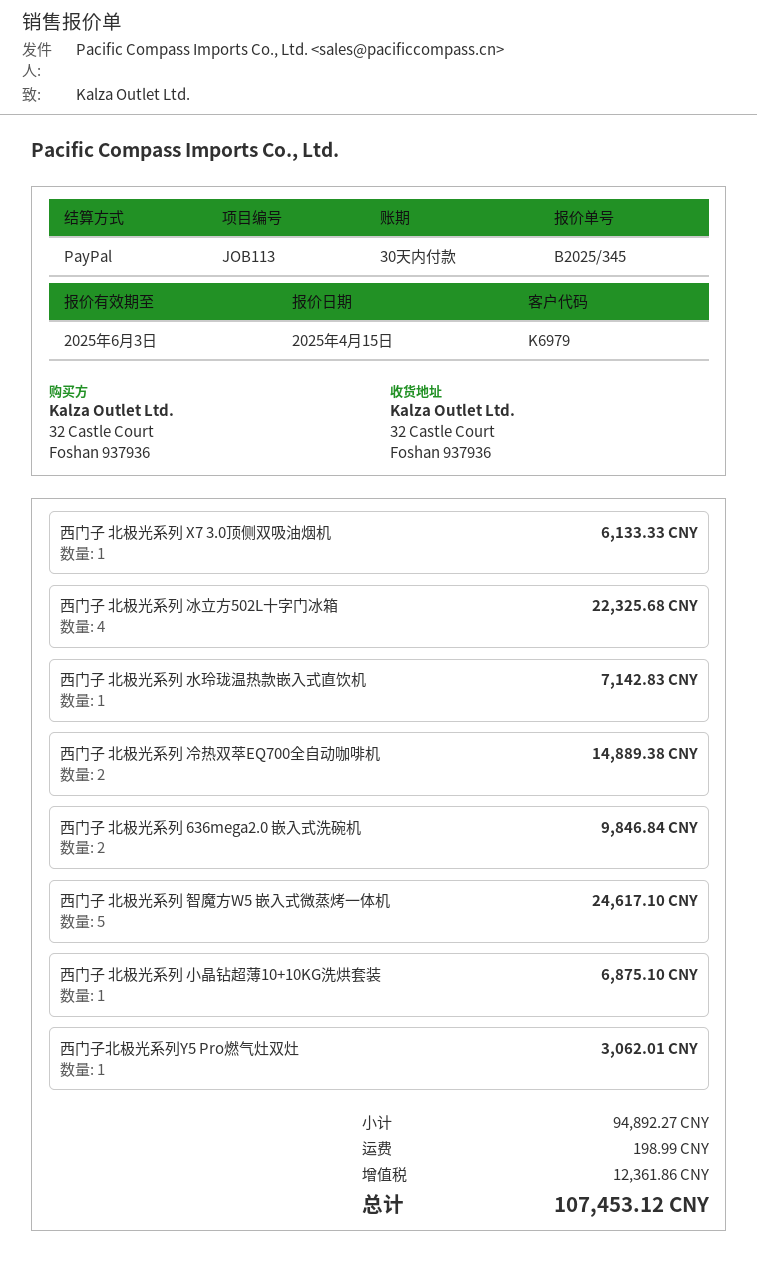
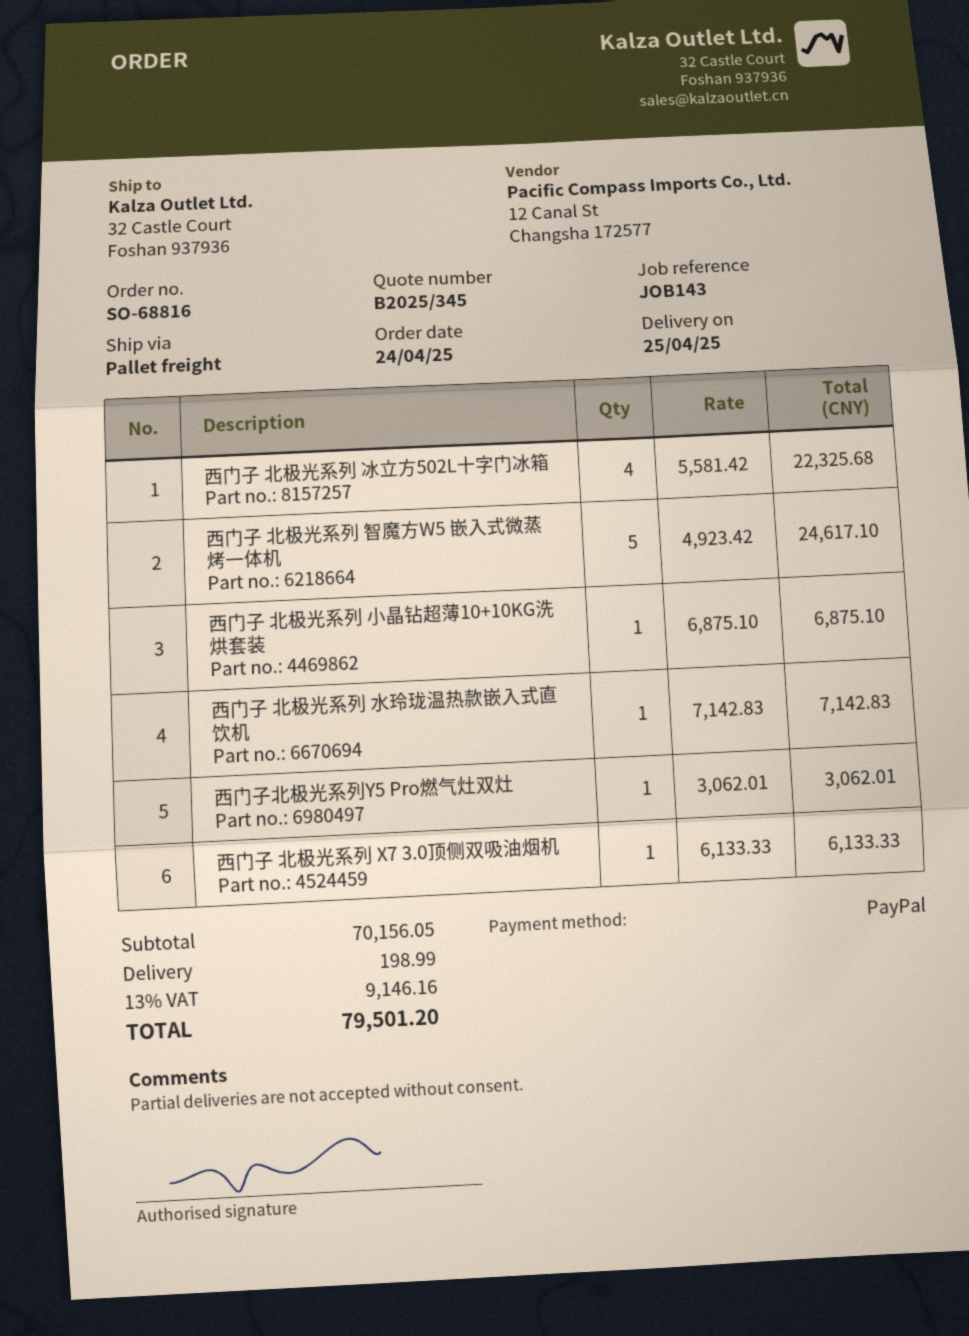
reference: JOB113 -> JOB143
西门子 北极光系列 冷热双萃EQ700全自动咖啡机: 2 for 14889.38 -> none
西门子 北极光系列 636mega2.0 嵌入式洗碗机: 2 for 9846.84 -> none
subtotal: 94892.27 -> 70156.05
tax: 12361.86 -> 9146.16
total: 107453.12 -> 79501.20

